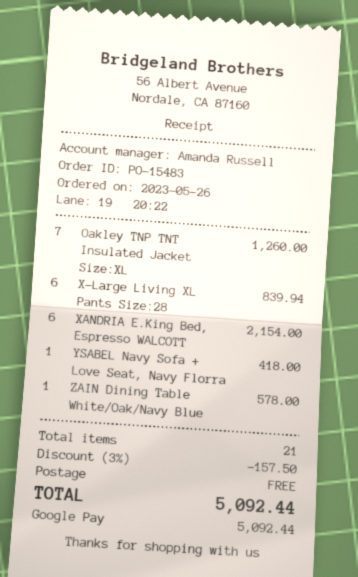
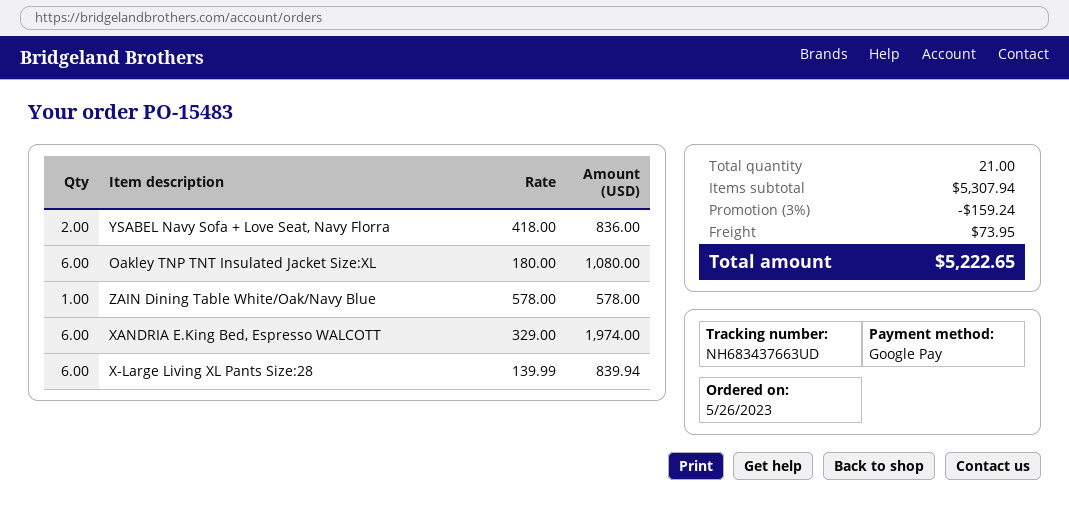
Oakley TNP TNT Insulated Jacket Size:XL: 7 for 1260.00 -> 6 for 1080.00
XANDRIA E.King Bed, Espresso WALCOTT: 6 for 2154.00 -> 6 for 1974.00
YSABEL Navy Sofa + Love Seat, Navy Florra: 1 for 418.00 -> 2 for 836.00
discount: 3% = 157.50 -> 3% = 159.24
shipping: 0.00 -> 73.95
total: 5092.44 -> 5222.65

